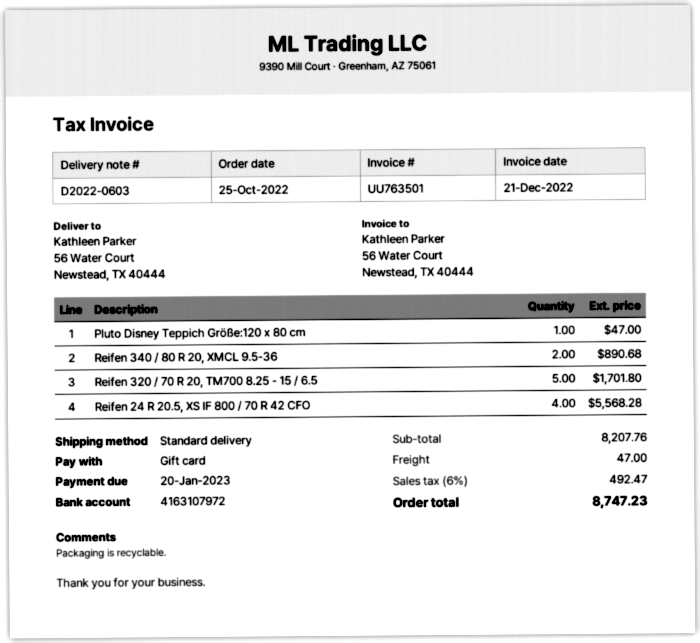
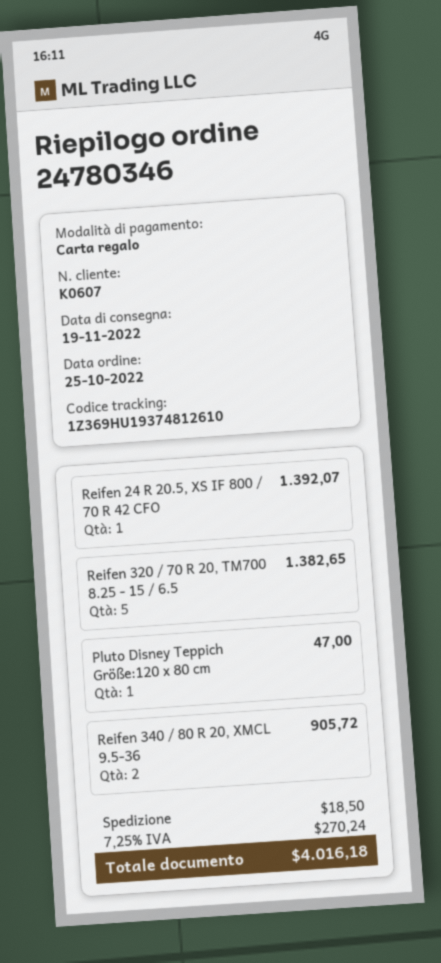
Reifen 340 / 80 R 20, XMCL 9.5-36: 2 for 890.68 -> 2 for 905.72
Reifen 320 / 70 R 20, TM700 8.25 - 15 / 6.5: 5 for 1701.80 -> 5 for 1382.65
Reifen 24 R 20.5, XS IF 800 / 70 R 42 CFO: 4 for 5568.28 -> 1 for 1392.07
shipping: 47.00 -> 18.50
tax: 6% = 492.47 -> 7.25% = 270.24
total: 8747.23 -> 4016.18

